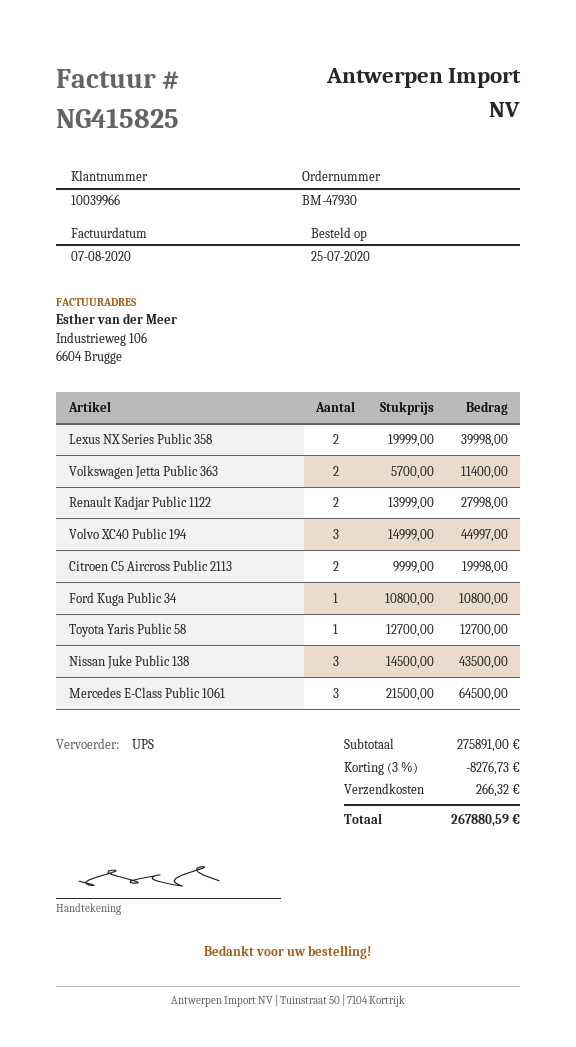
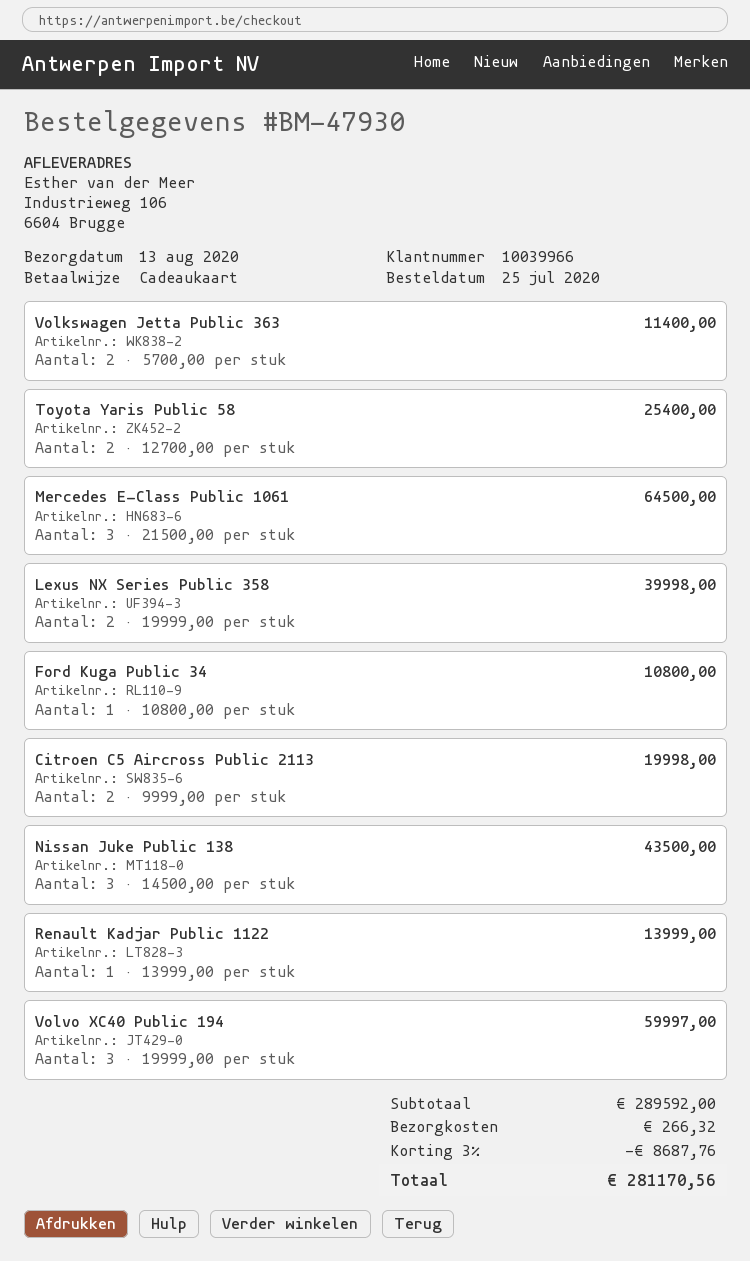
Renault Kadjar Public 1122: 2 x 13999.00 = 27998.00 -> 1 x 13999.00 = 13999.00
Volvo XC40 Public 194: 3 x 14999.00 = 44997.00 -> 3 x 19999.00 = 59997.00
Toyota Yaris Public 58: 1 x 12700.00 = 12700.00 -> 2 x 12700.00 = 25400.00
subtotal: 275891.00 -> 289592.00
discount: 3% = 8276.73 -> 3% = 8687.76
total: 267880.59 -> 281170.56

